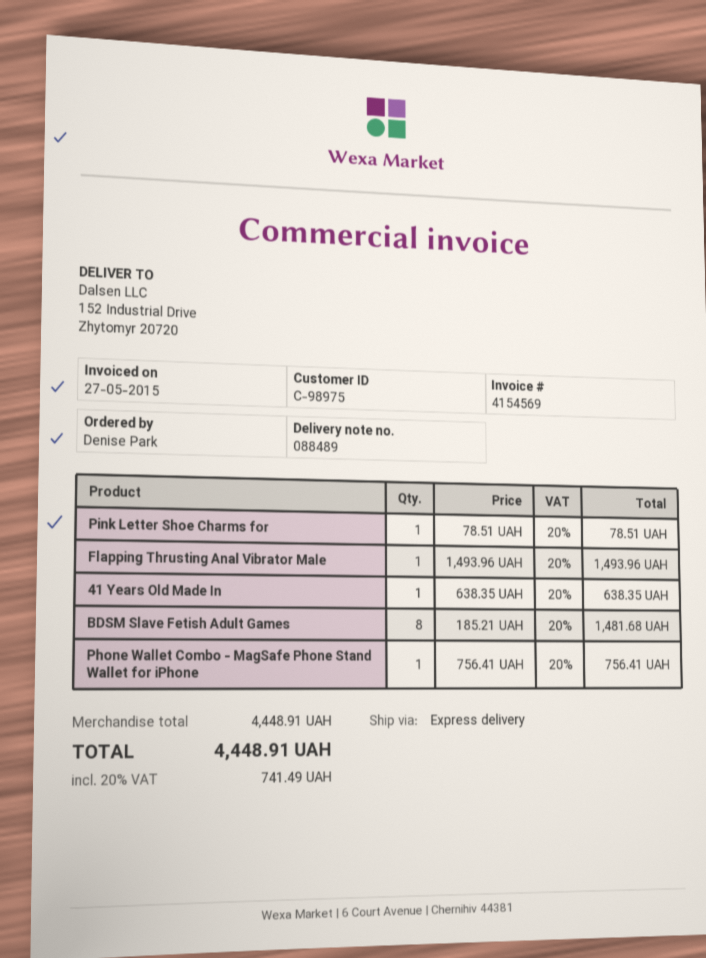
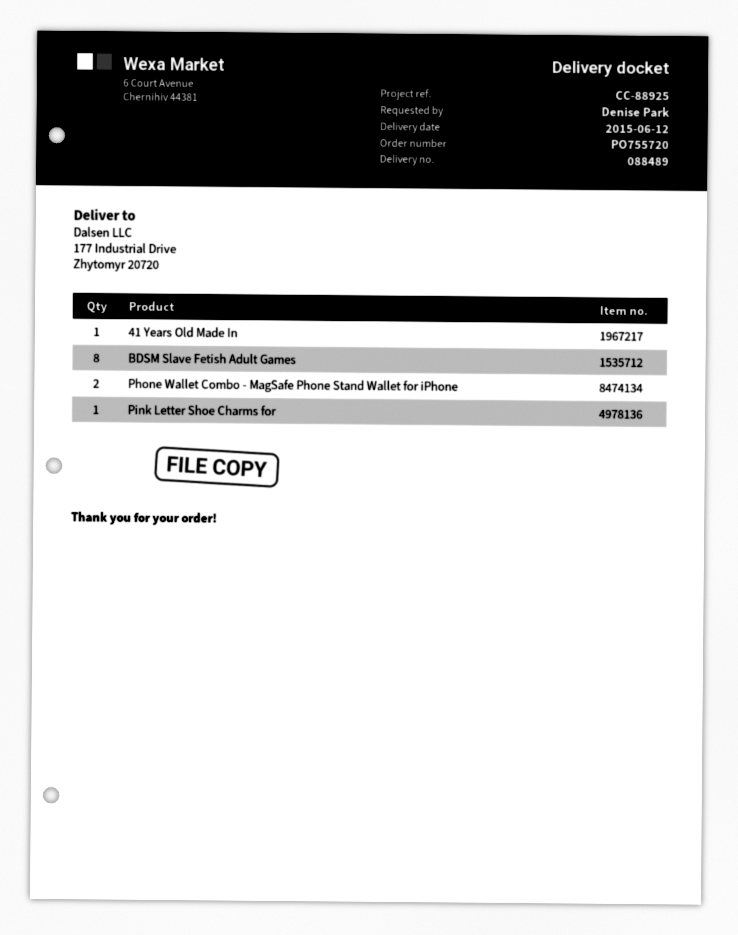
ship to: 152 Industrial Drive, Zhytomyr 20720 -> 177 Industrial Drive, Zhytomyr 20720
Flapping Thrusting Anal Vibrator Male: 1 -> none
Phone Wallet Combo - MagSafe Phone Stand Wallet for iPhone: 1 -> 2

